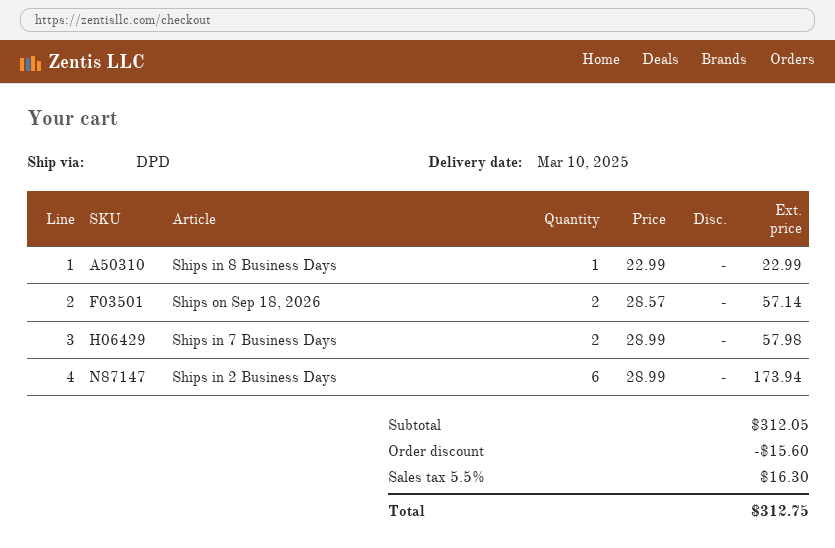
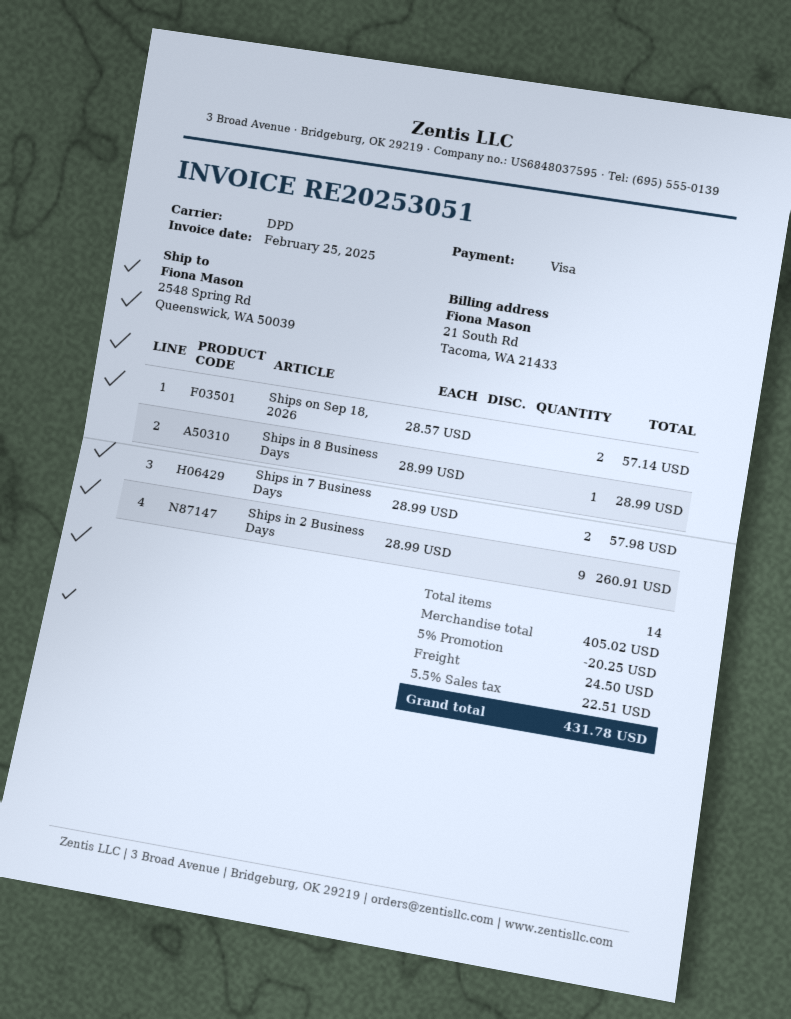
Ships in 8 Business Days: 1 x 22.99 = 22.99 -> 1 x 28.99 = 28.99
Ships in 2 Business Days: 6 x 28.99 = 173.94 -> 9 x 28.99 = 260.91
subtotal: 312.05 -> 405.02
discount: 15.60 -> 20.25
shipping: none -> 24.50
tax: 5.5% = 16.30 -> 5.5% = 22.51
total: 312.75 -> 431.78

